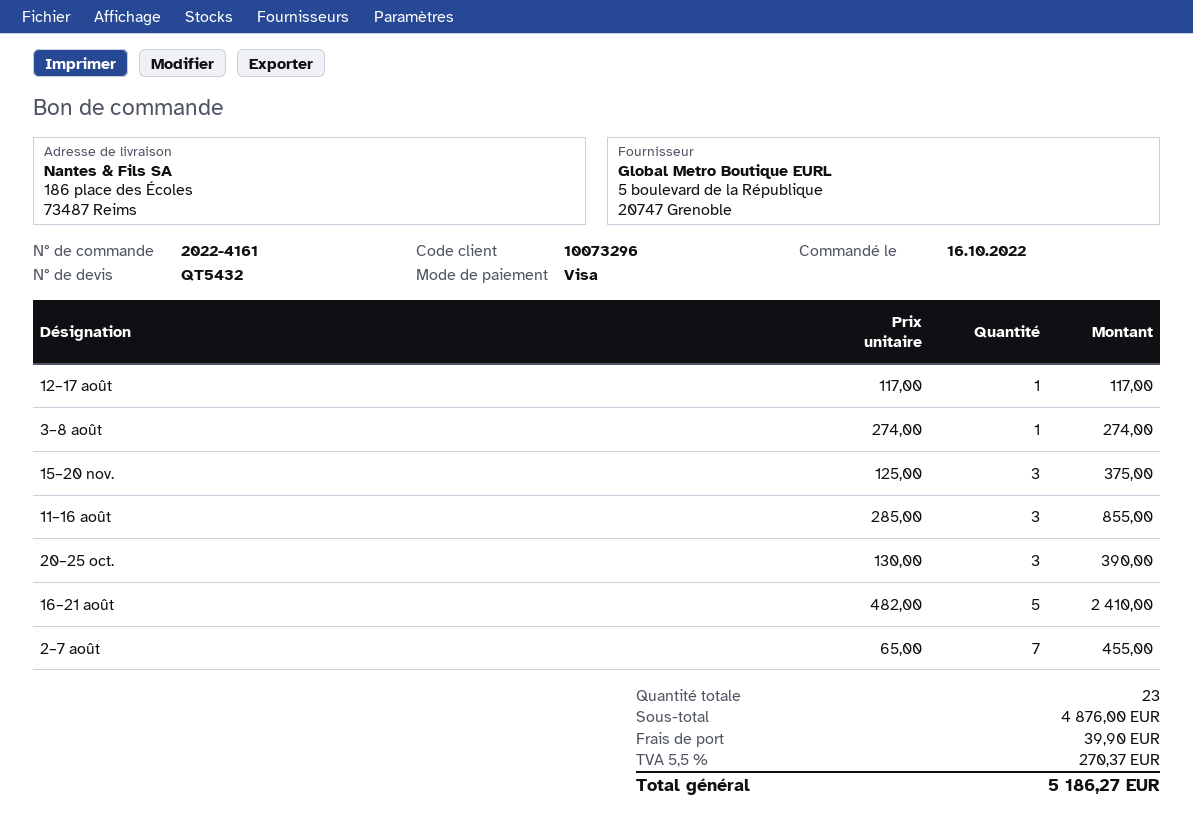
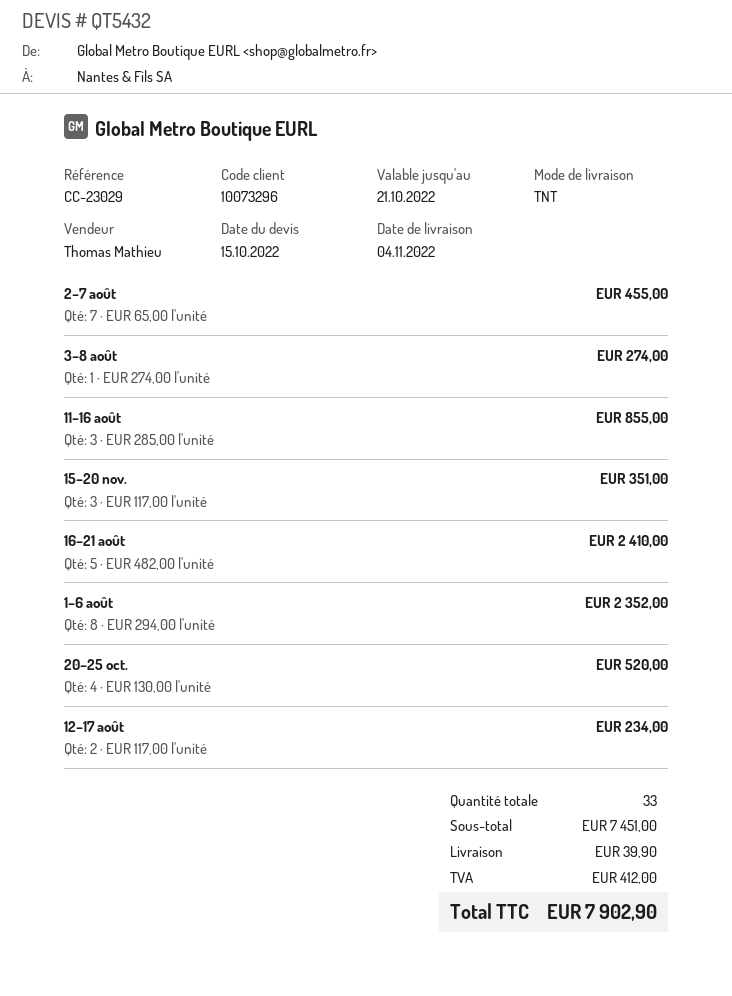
12–17 août: 1 x 117.00 = 117.00 -> 2 x 117.00 = 234.00
15–20 nov.: 3 x 125.00 = 375.00 -> 3 x 117.00 = 351.00
20–25 oct.: 3 x 130.00 = 390.00 -> 4 x 130.00 = 520.00
1–6 août: none -> 8 x 294.00 = 2352.00
total quantity: 23 -> 33
subtotal: 4876.00 -> 7451.00
tax: 270.37 -> 412.00
total: 5186.27 -> 7902.90

